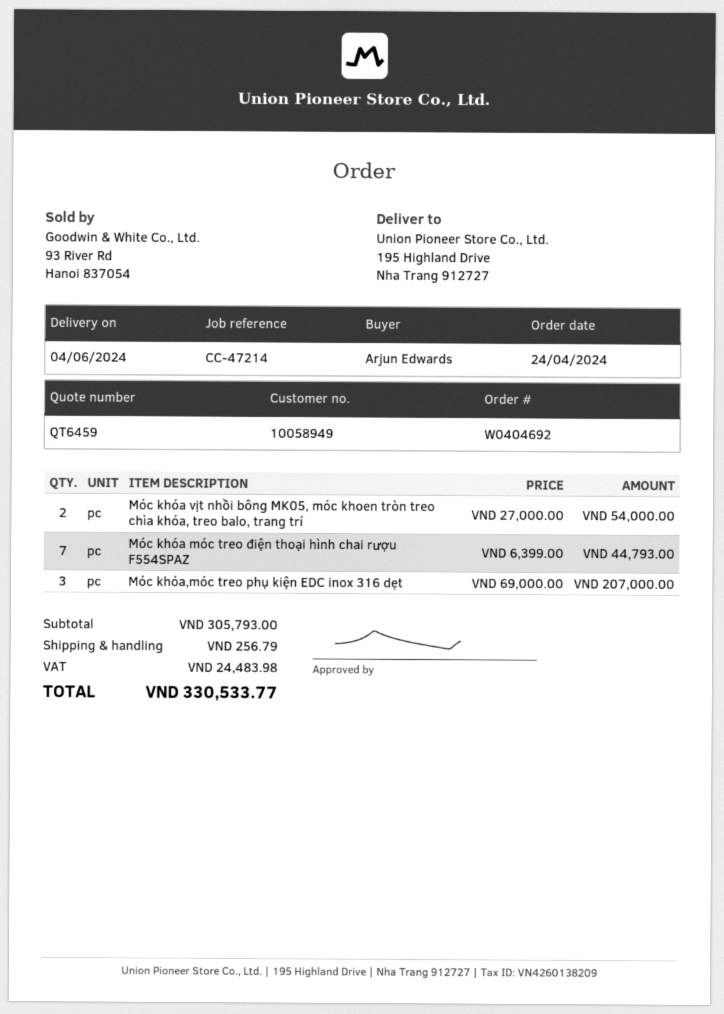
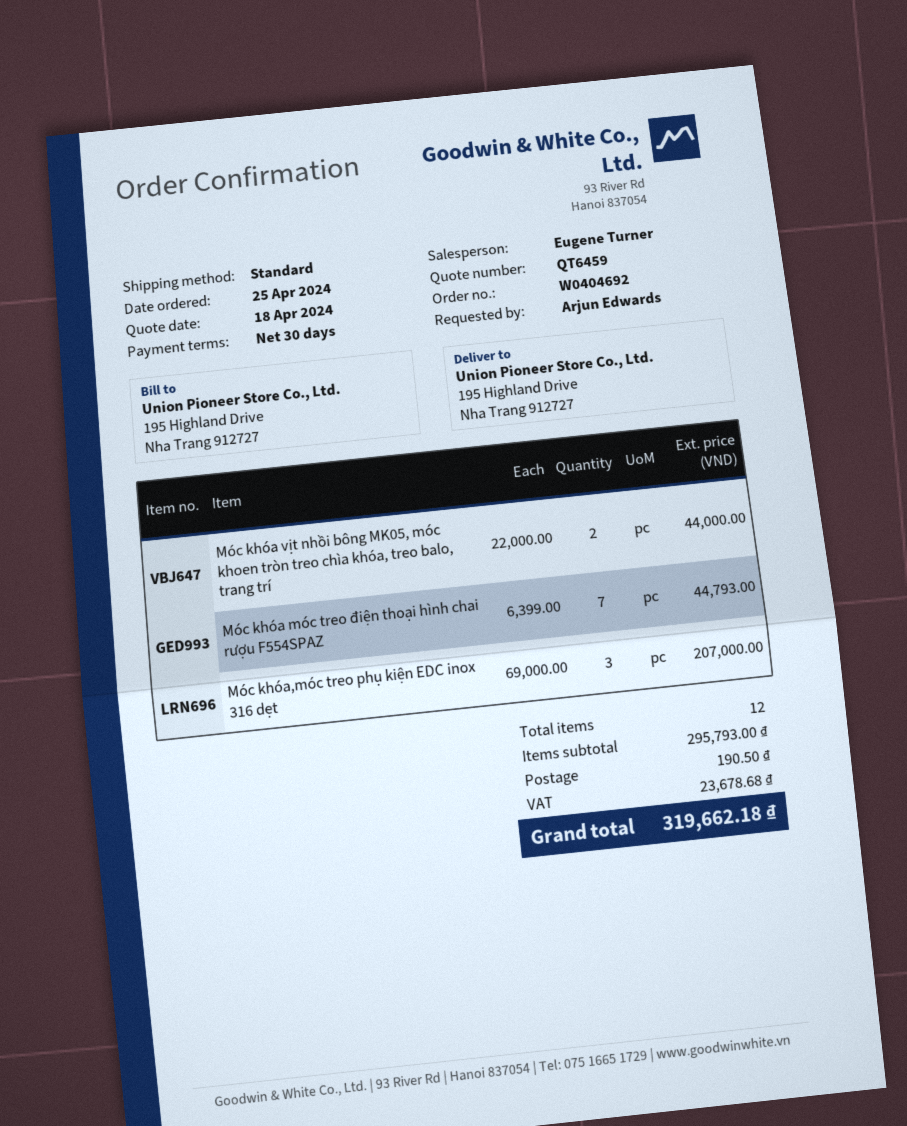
order date: 2024-04-24 -> 2024-04-25
Móc khóa vịt nhồi bông MK05, móc khoen tròn treo chìa khóa, treo balo, trang trí: 2 x 27000.00 = 54000.00 -> 2 x 22000.00 = 44000.00
subtotal: 305793.00 -> 295793.00
shipping: 256.79 -> 190.50
tax: 24483.98 -> 23678.68
total: 330533.77 -> 319662.18

